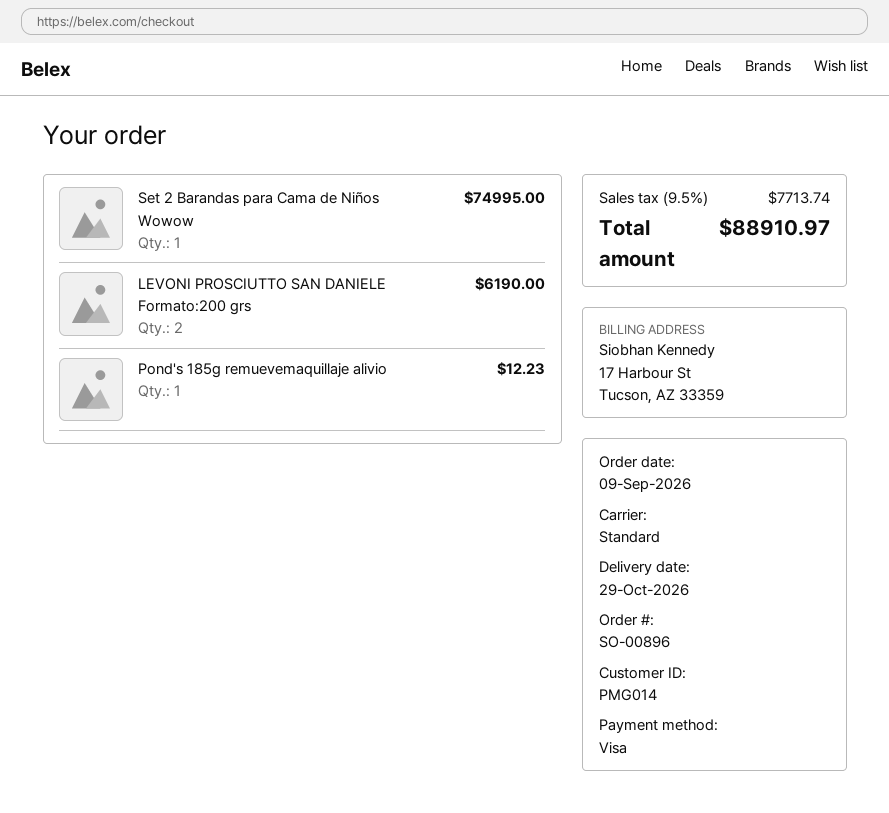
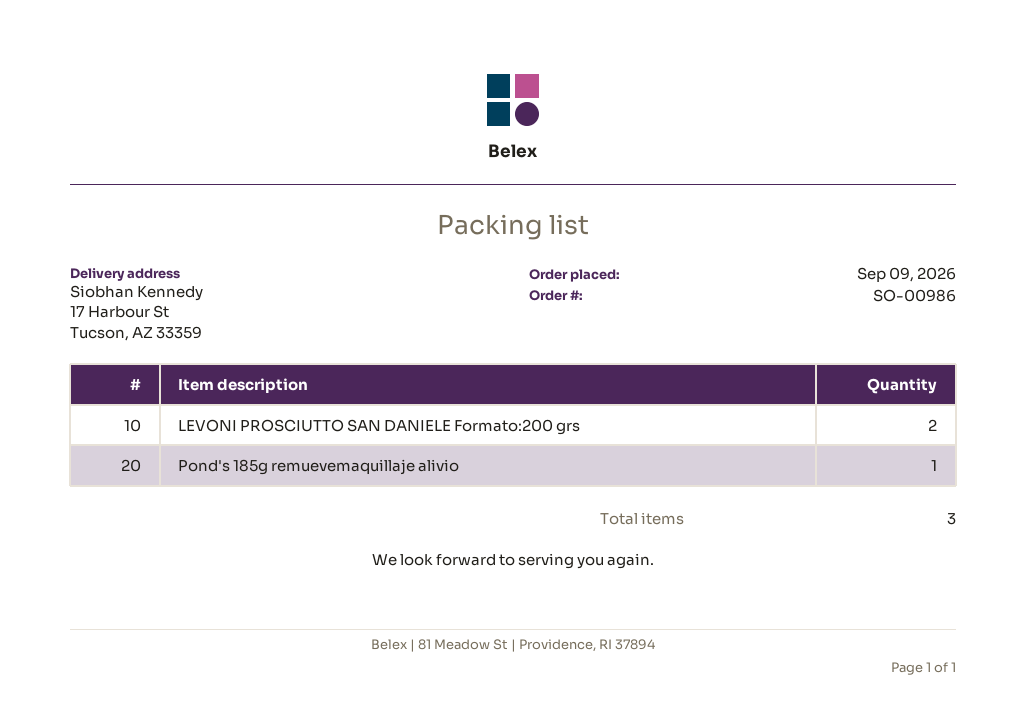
order number: SO-00896 -> SO-00986
Set 2 Barandas para Cama de Niños Wowow: 1 -> none

